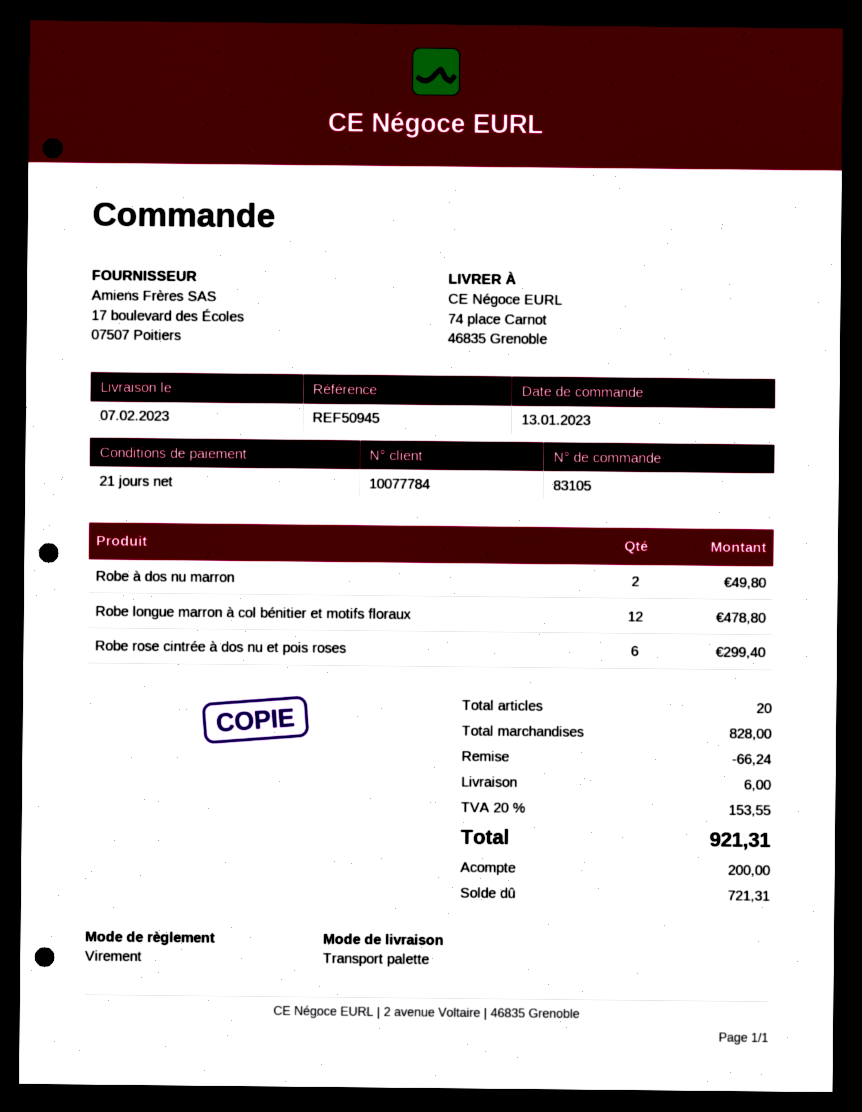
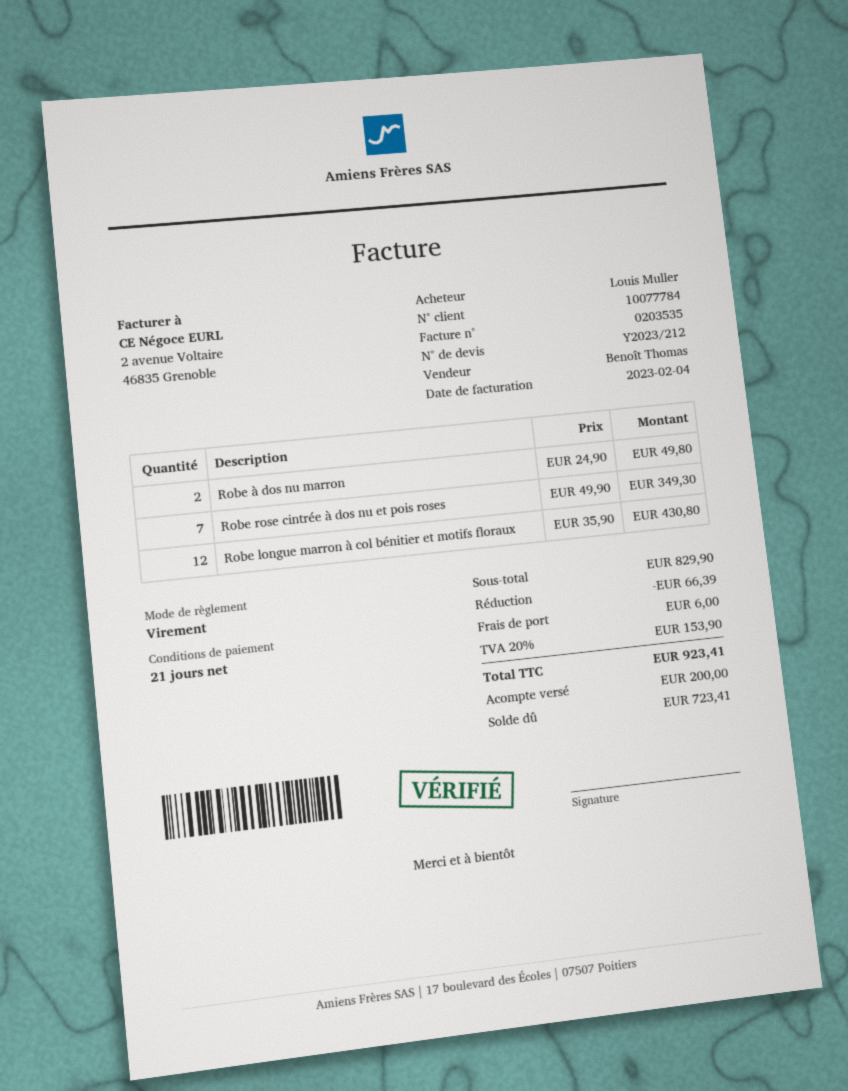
Robe longue marron à col bénitier et motifs floraux: 12 for 478.80 -> 12 for 430.80
Robe rose cintrée à dos nu et pois roses: 6 for 299.40 -> 7 for 349.30
subtotal: 828.00 -> 829.90
discount: 66.24 -> 66.39
tax: 20% = 153.55 -> 20% = 153.90
total: 921.31 -> 923.41
balance: 721.31 -> 723.41

